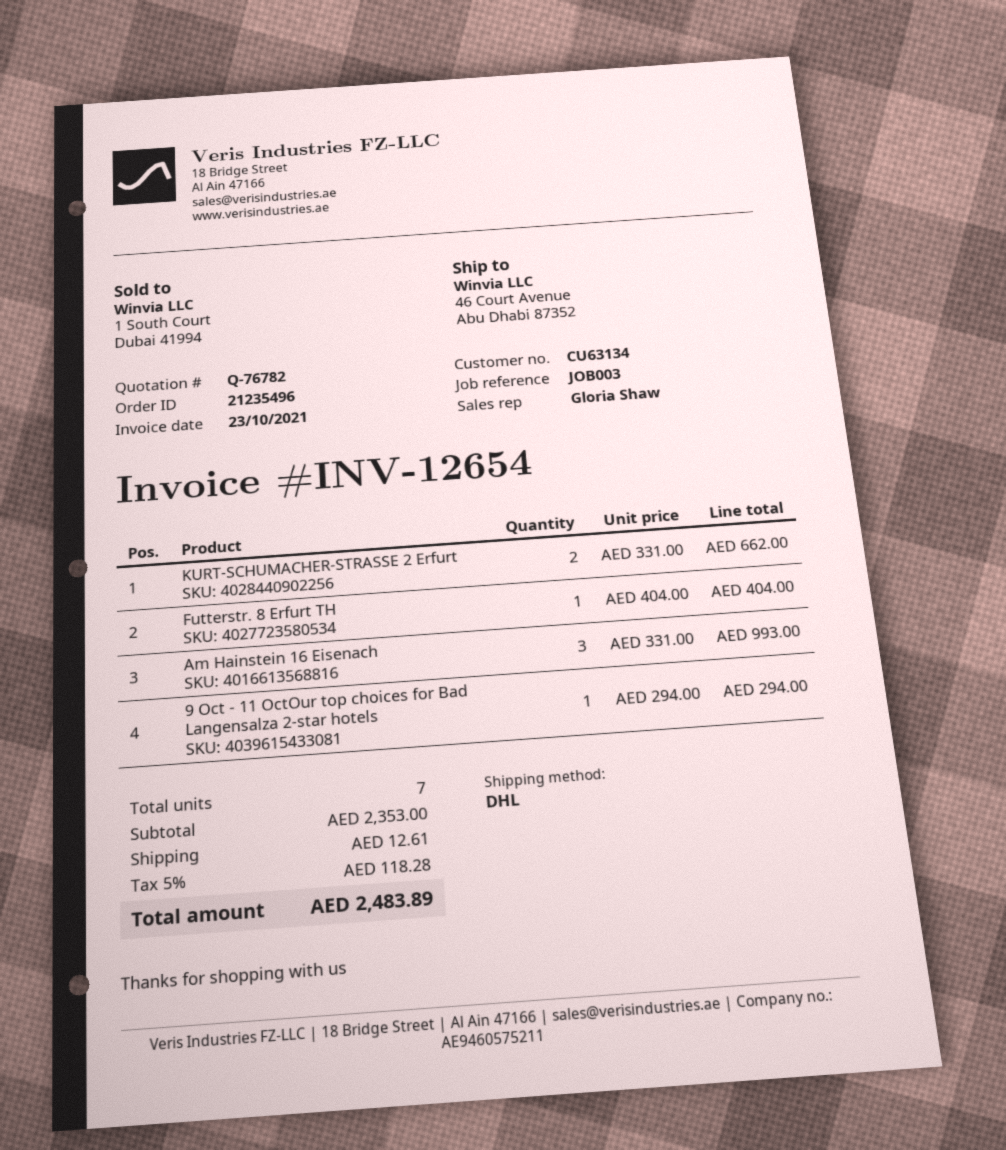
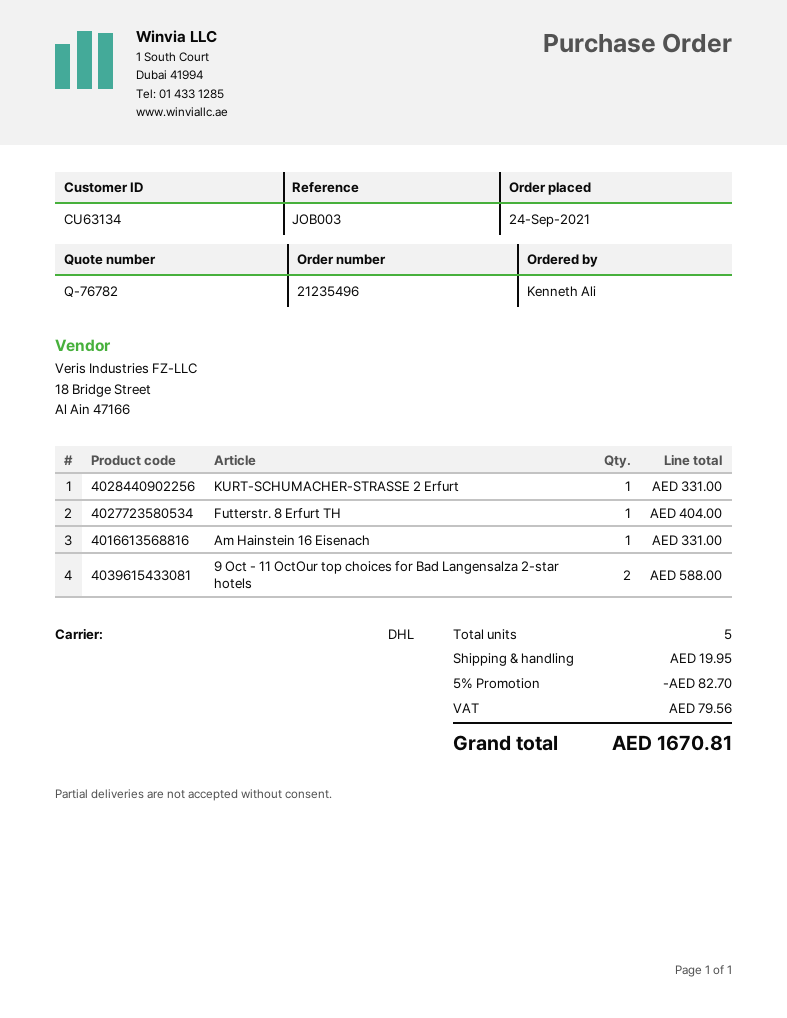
KURT-SCHUMACHER-STRASSE 2 Erfurt: 2 for 662.00 -> 1 for 331.00
Am Hainstein 16 Eisenach: 3 for 993.00 -> 1 for 331.00
9 Oct - 11 OctOur top choices for Bad Langensalza 2-star hotels: 1 for 294.00 -> 2 for 588.00
total quantity: 7 -> 5
discount: none -> 5% = 82.70
shipping: 12.61 -> 19.95
tax: 118.28 -> 79.56
total: 2483.89 -> 1670.81

